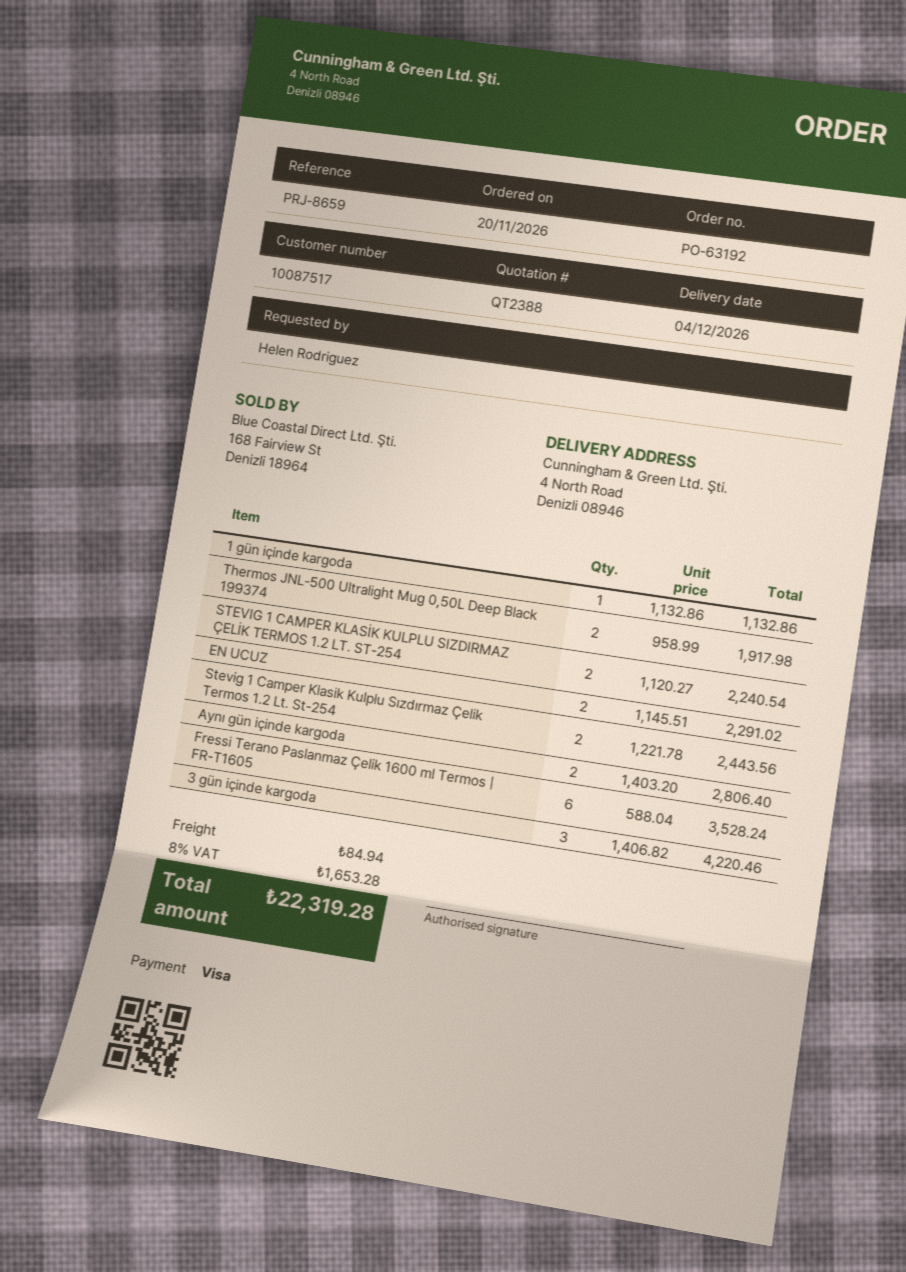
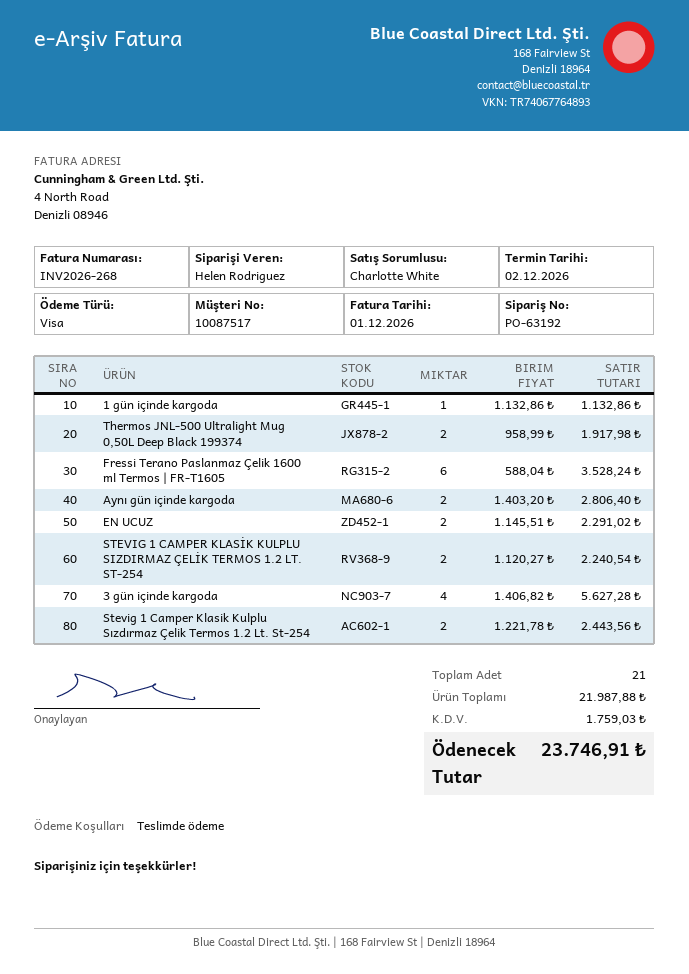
delivery date: 2026-12-04 -> 2026-12-02
3 gün içinde kargoda: 3 x 1406.82 = 4220.46 -> 4 x 1406.82 = 5627.28
shipping: 84.94 -> none
tax: 1653.28 -> 1759.03
total: 22319.28 -> 23746.91

